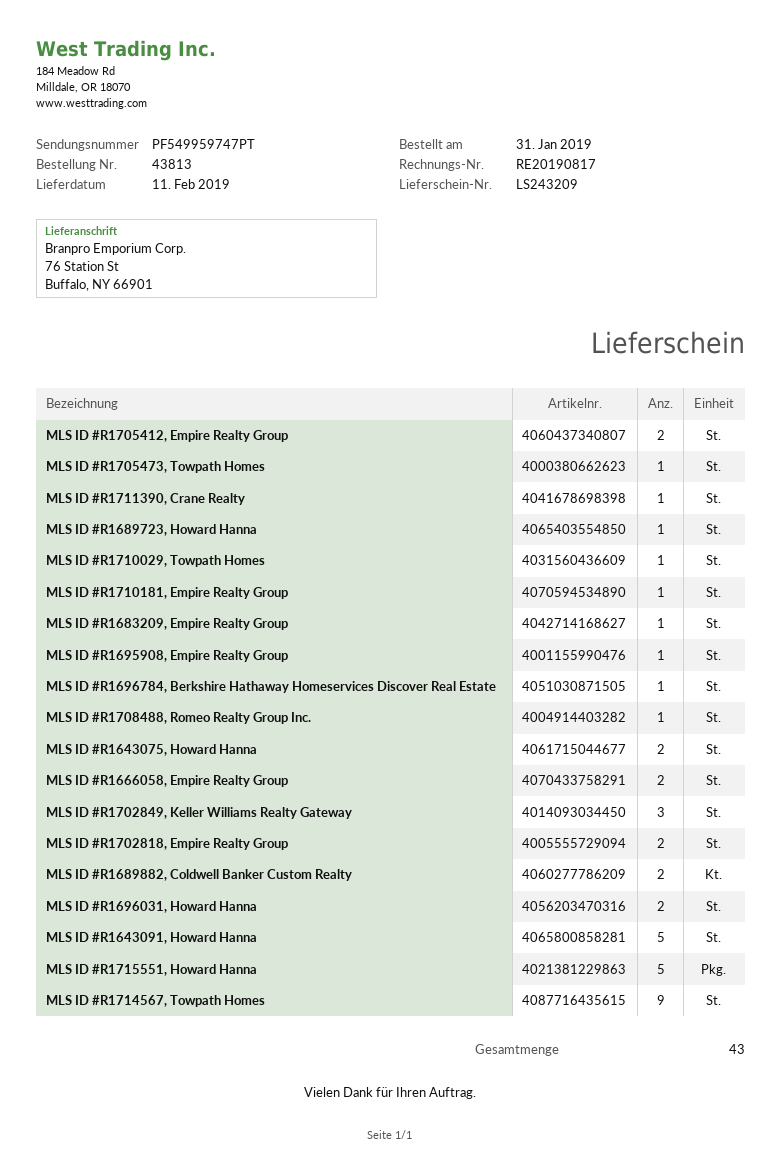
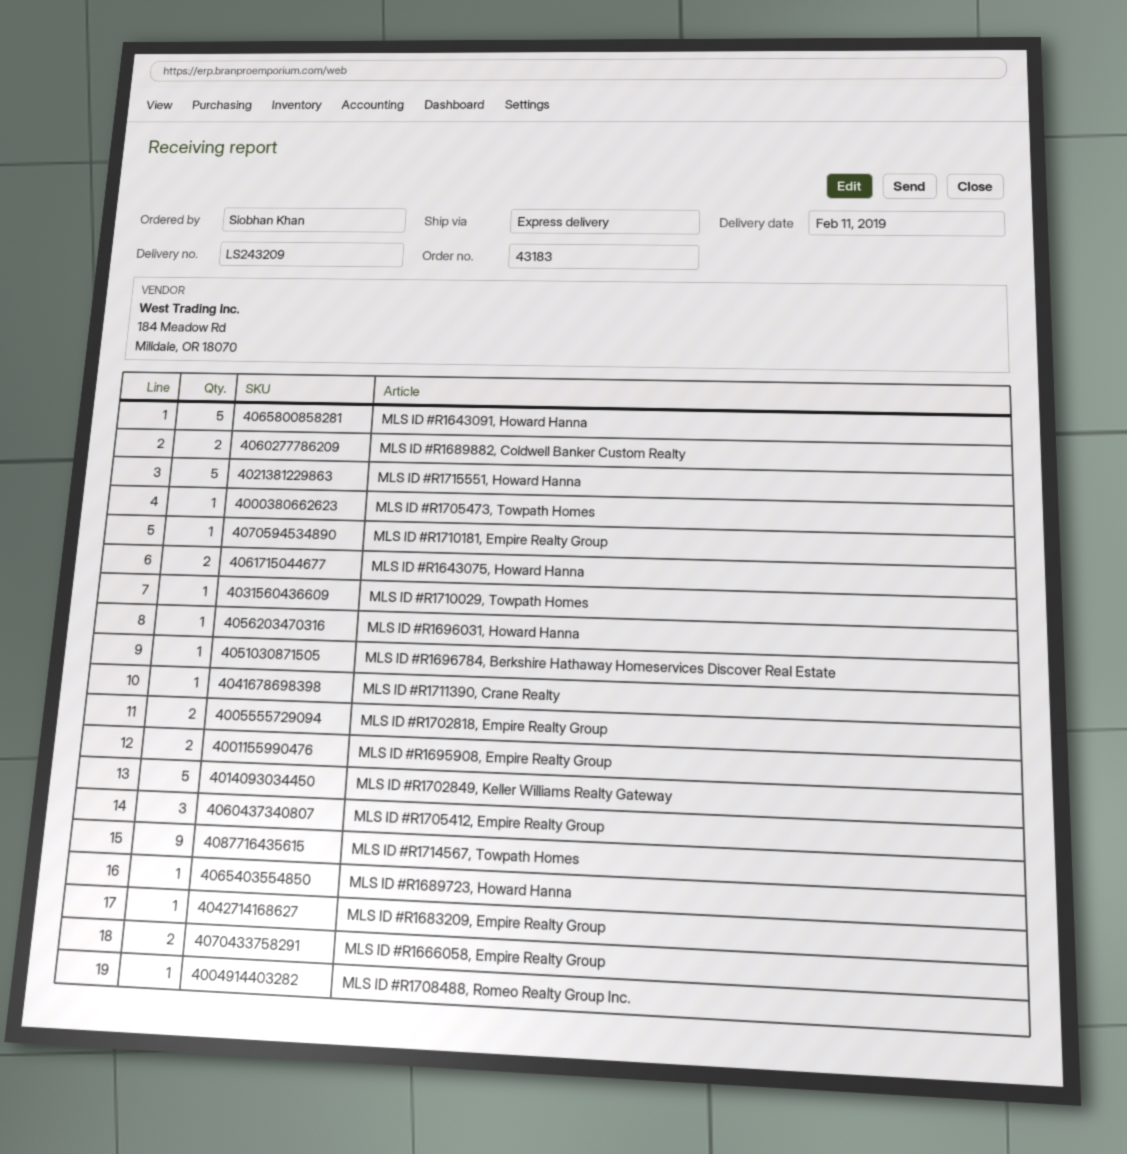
order number: 43813 -> 43183
MLS ID #R1705412, Empire Realty Group: 2 -> 3
MLS ID #R1695908, Empire Realty Group: 1 -> 2
MLS ID #R1702849, Keller Williams Realty Gateway: 3 -> 5
MLS ID #R1696031, Howard Hanna: 2 -> 1

